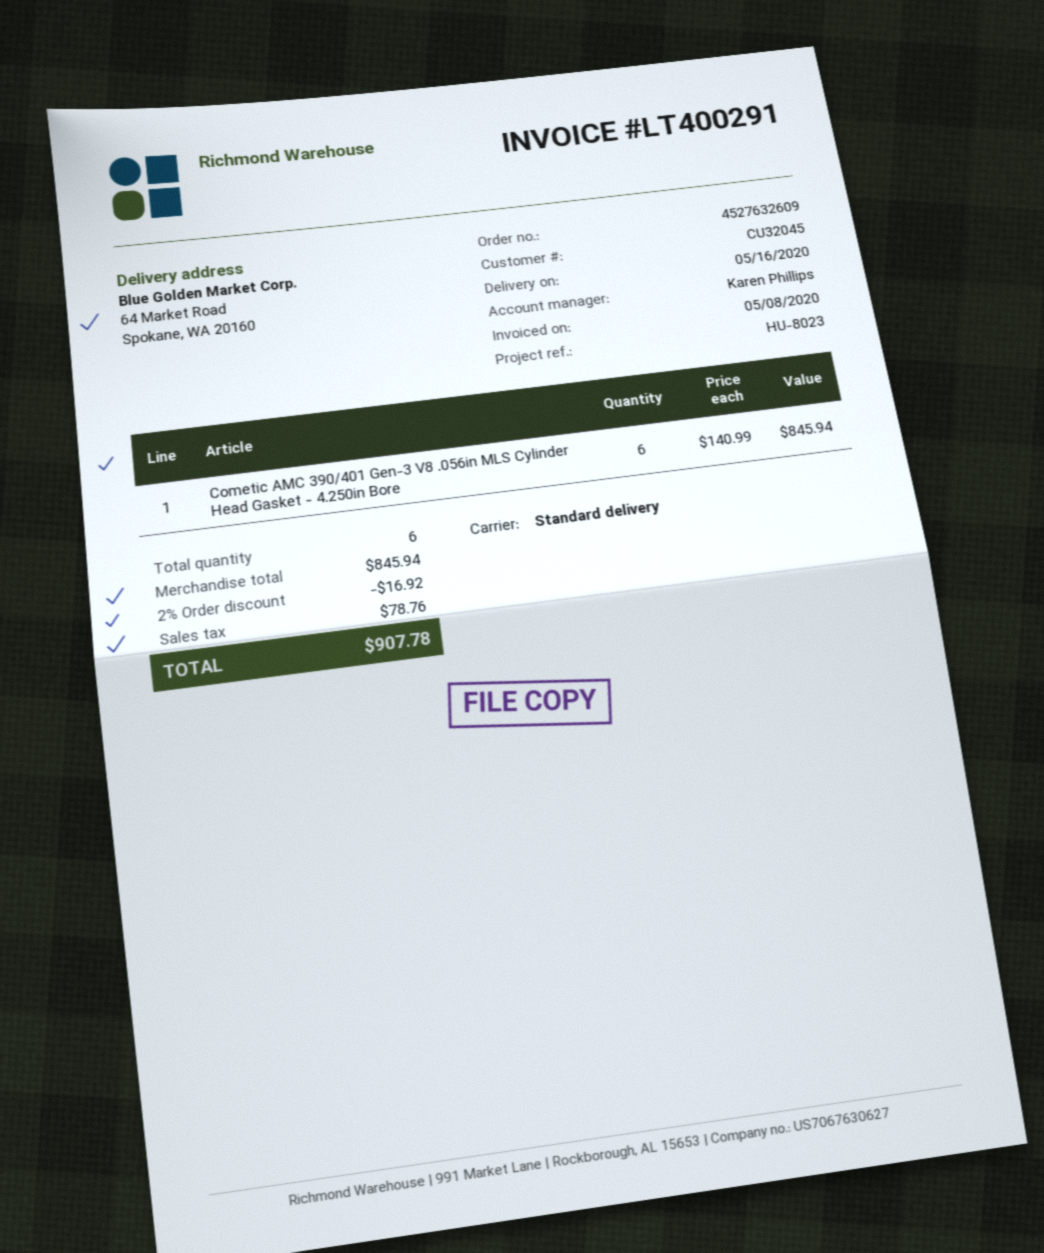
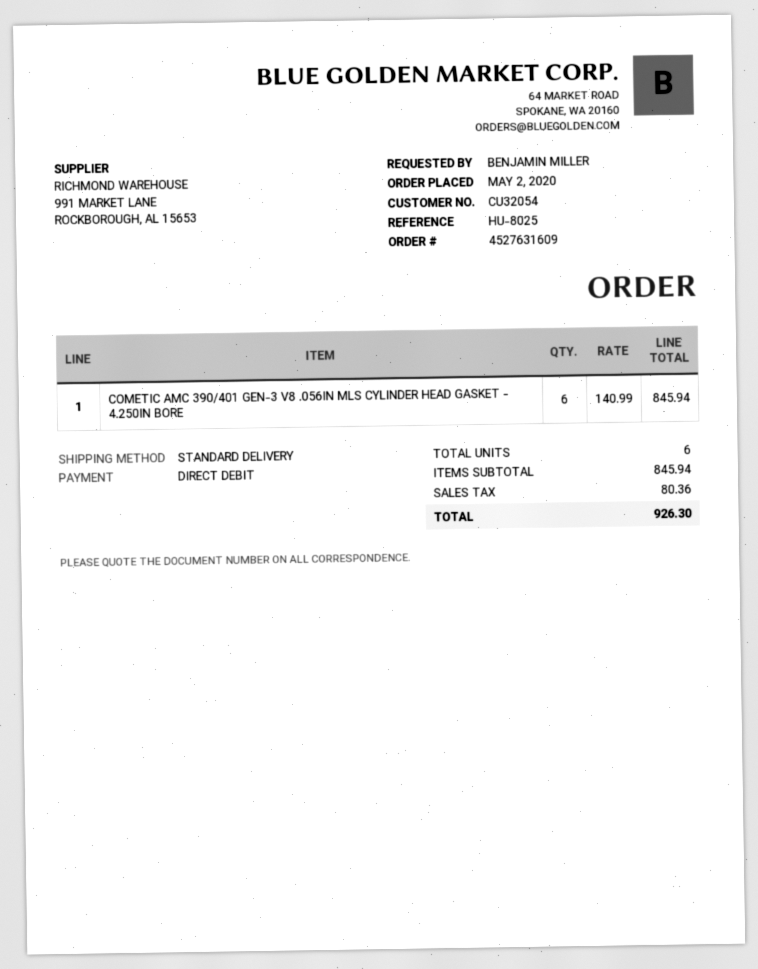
order number: 4527632609 -> 4527631609
customer number: CU32045 -> CU32054
reference: HU-8023 -> HU-8025
discount: 2% = 16.92 -> none
tax: 78.76 -> 80.36
total: 907.78 -> 926.30

